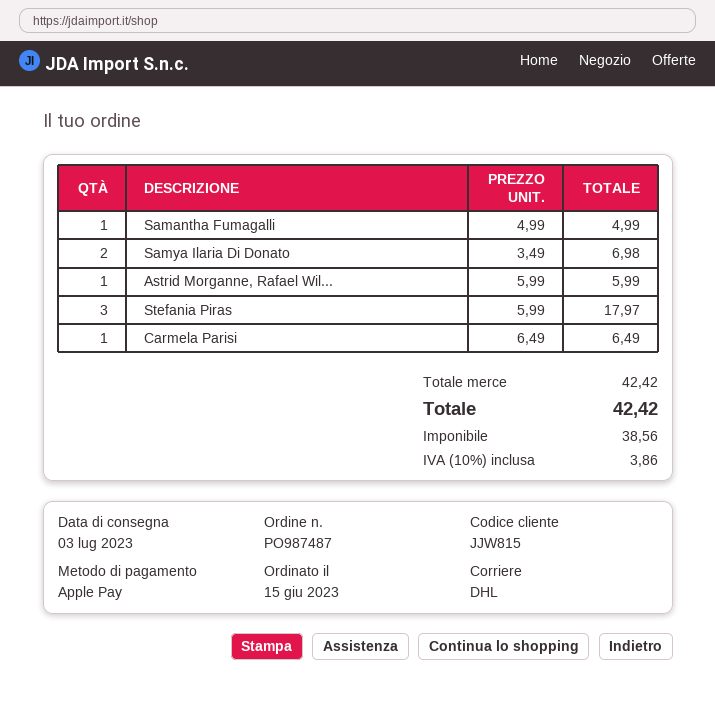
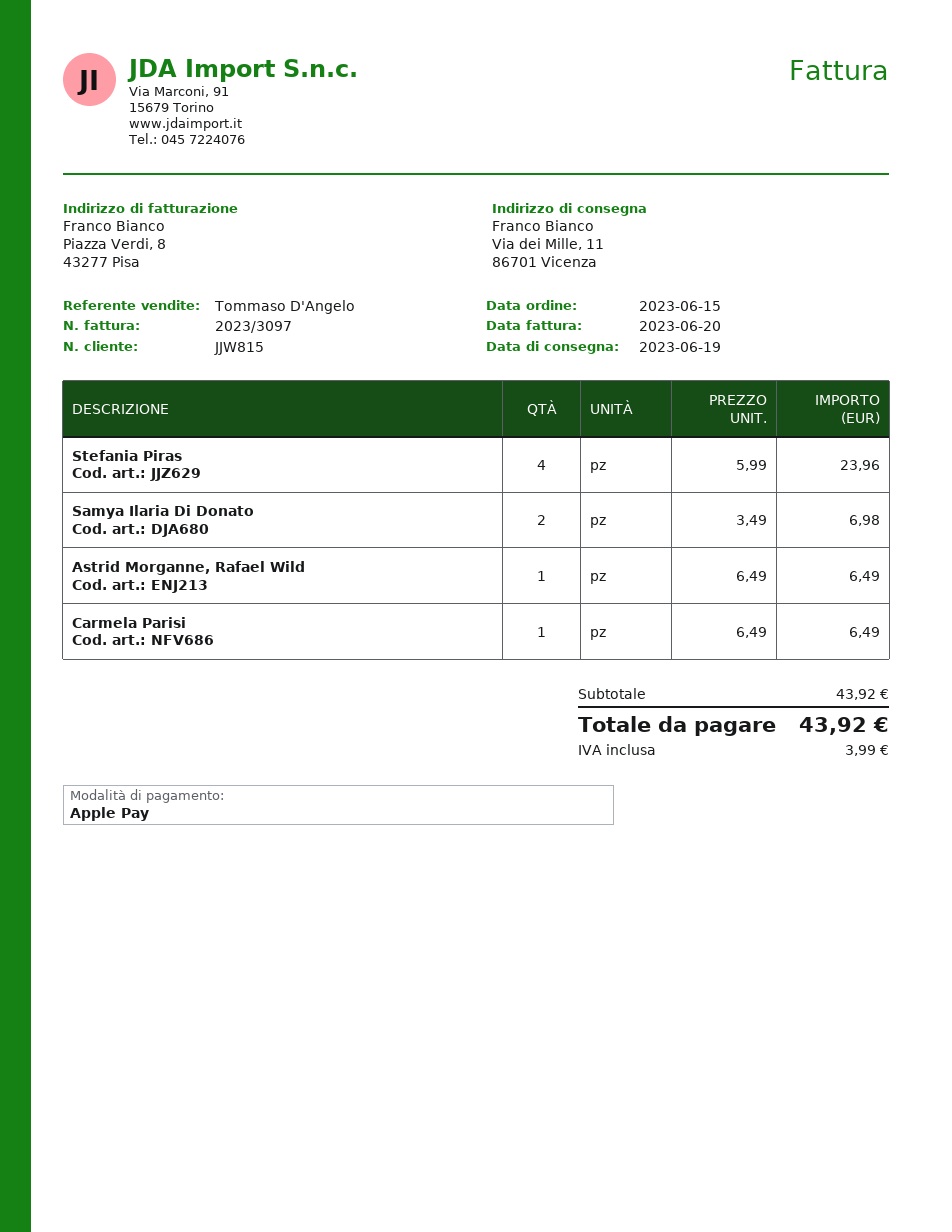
delivery date: 2023-07-03 -> 2023-06-19
Samantha Fumagalli: 1 x 4.99 = 4.99 -> none
Astrid Morganne, Rafael Wil...: 1 x 5.99 = 5.99 -> 1 x 6.49 = 6.49
Stefania Piras: 3 x 5.99 = 17.97 -> 4 x 5.99 = 23.96
subtotal: 42.42 -> 43.92
tax: 3.86 -> 3.99
total: 42.42 -> 43.92

